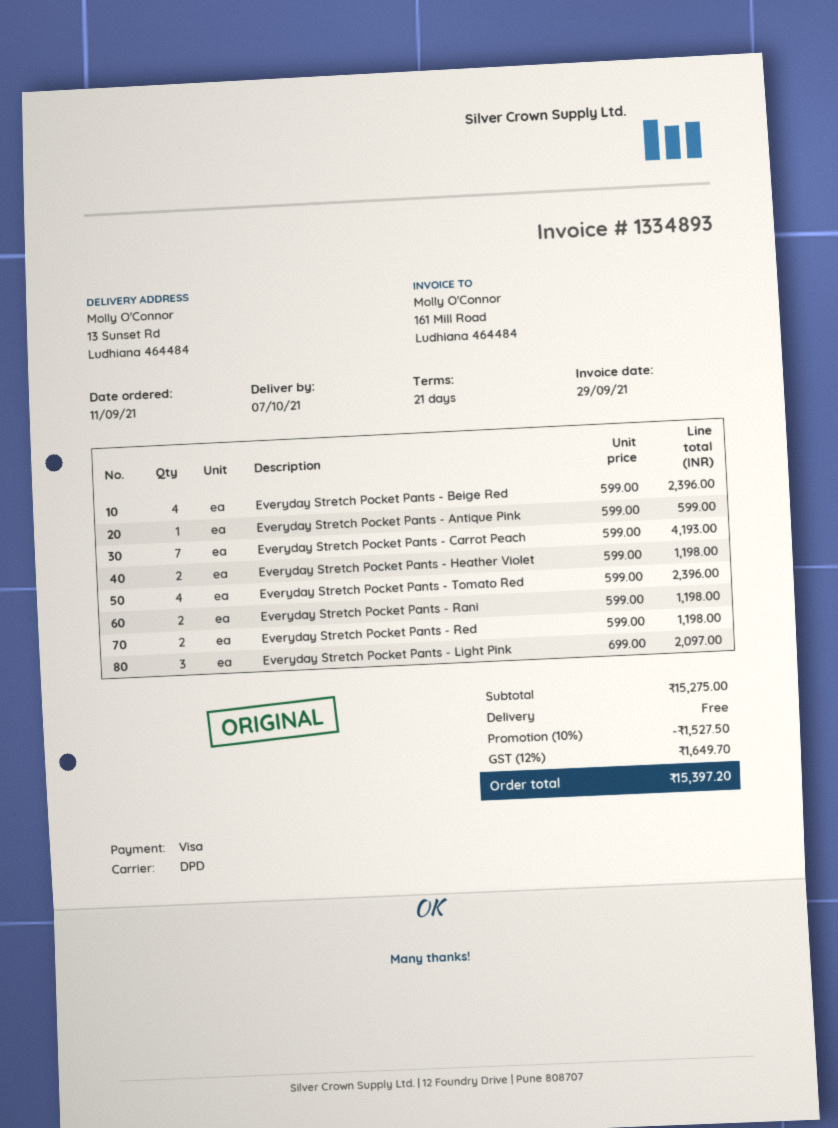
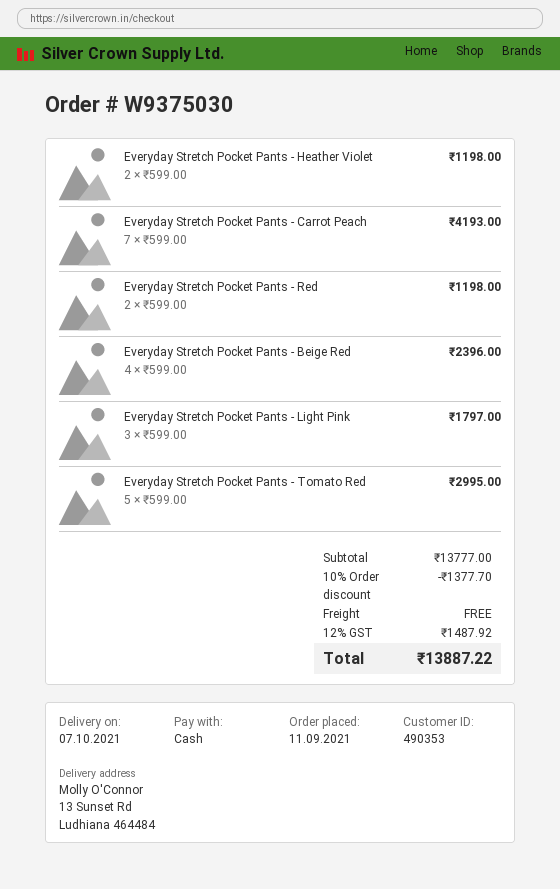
payment method: Visa -> cash
Everyday Stretch Pocket Pants - Antique Pink: 1 x 599.00 = 599.00 -> none
Everyday Stretch Pocket Pants - Tomato Red: 4 x 599.00 = 2396.00 -> 5 x 599.00 = 2995.00
Everyday Stretch Pocket Pants - Rani: 2 x 599.00 = 1198.00 -> none
Everyday Stretch Pocket Pants - Light Pink: 3 x 699.00 = 2097.00 -> 3 x 599.00 = 1797.00
subtotal: 15275.00 -> 13777.00
discount: 10% = 1527.50 -> 10% = 1377.70
tax: 12% = 1649.70 -> 12% = 1487.92
total: 15397.20 -> 13887.22

